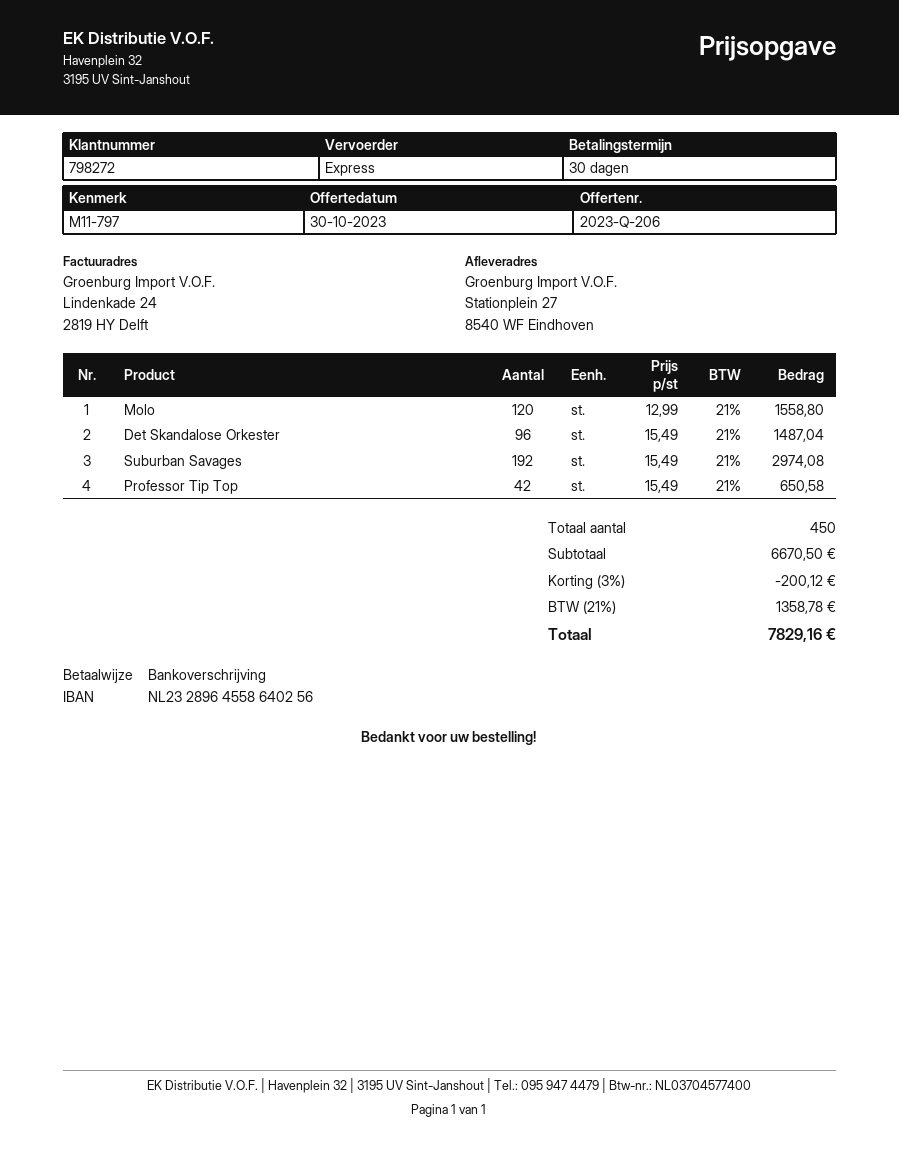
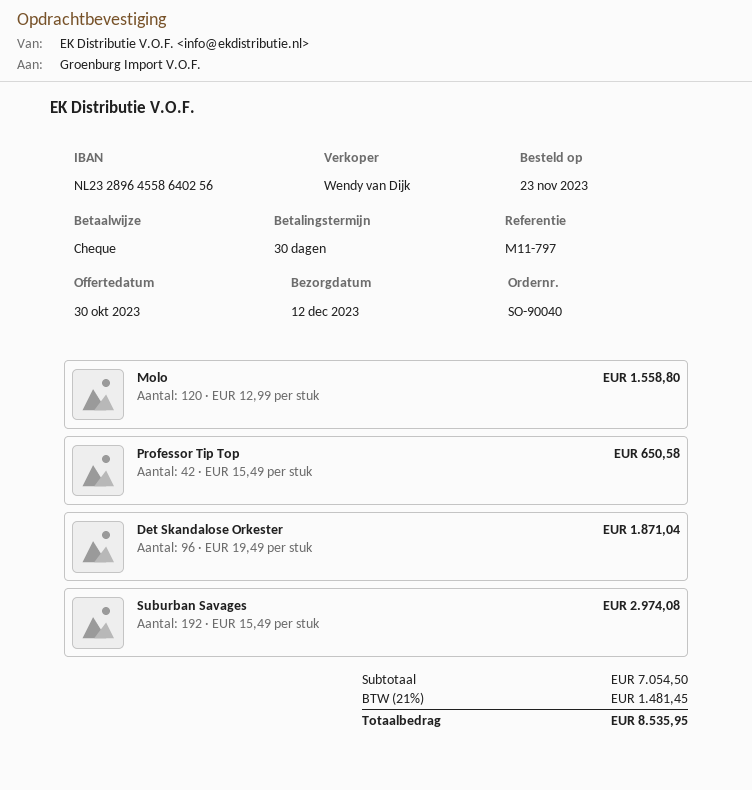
payment method: bank transfer -> cheque
Det Skandalose Orkester: 96 x 15.49 = 1487.04 -> 96 x 19.49 = 1871.04
subtotal: 6670.50 -> 7054.50
discount: 3% = 200.12 -> none
tax: 21% = 1358.78 -> 21% = 1481.45
total: 7829.16 -> 8535.95

